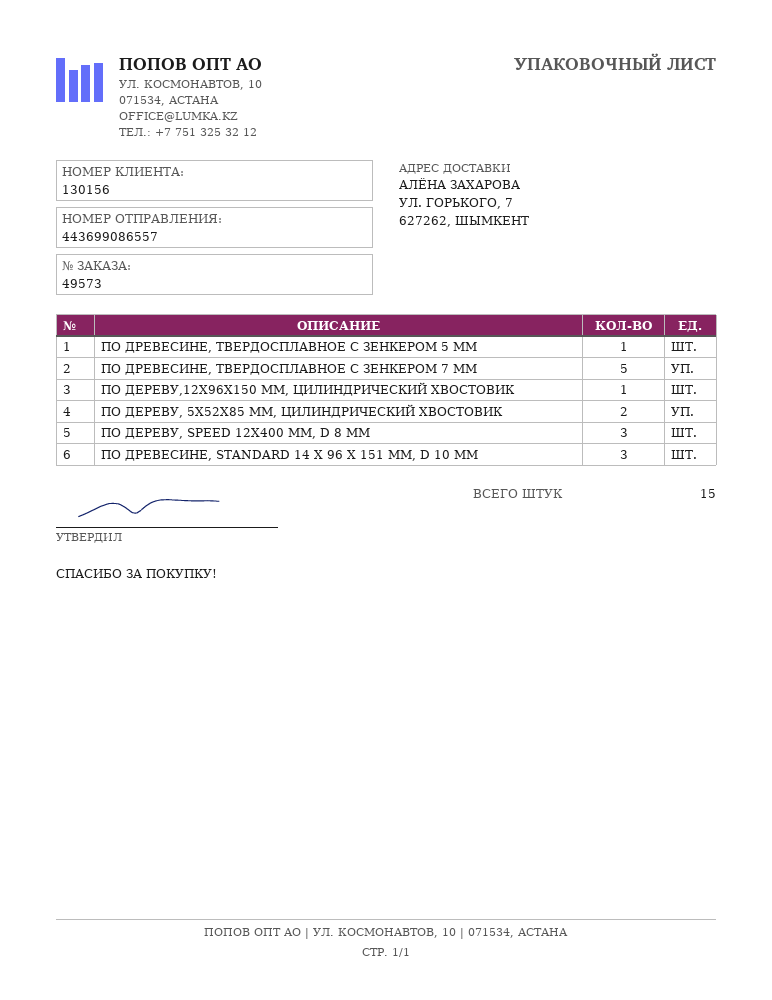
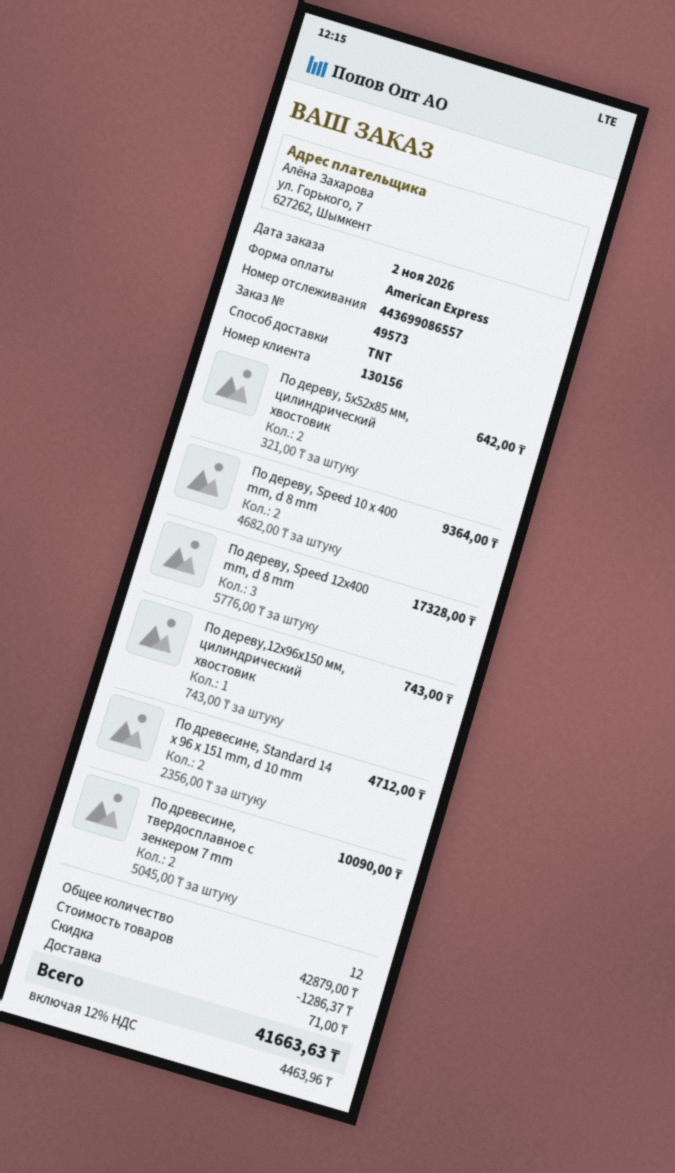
ПО ДРЕВЕСИНЕ, ТВЕРДОСПЛАВНОЕ С ЗЕНКЕРОМ 5 MM: 1 -> none
ПО ДРЕВЕСИНЕ, ТВЕРДОСПЛАВНОЕ С ЗЕНКЕРОМ 7 MM: 5 -> 2
ПО ДРЕВЕСИНЕ, STANDARD 14 X 96 X 151 MM, D 10 MM: 3 -> 2
По дереву, Speed 10 x 400 mm, d 8 mm: none -> 2
total quantity: 15 -> 12

